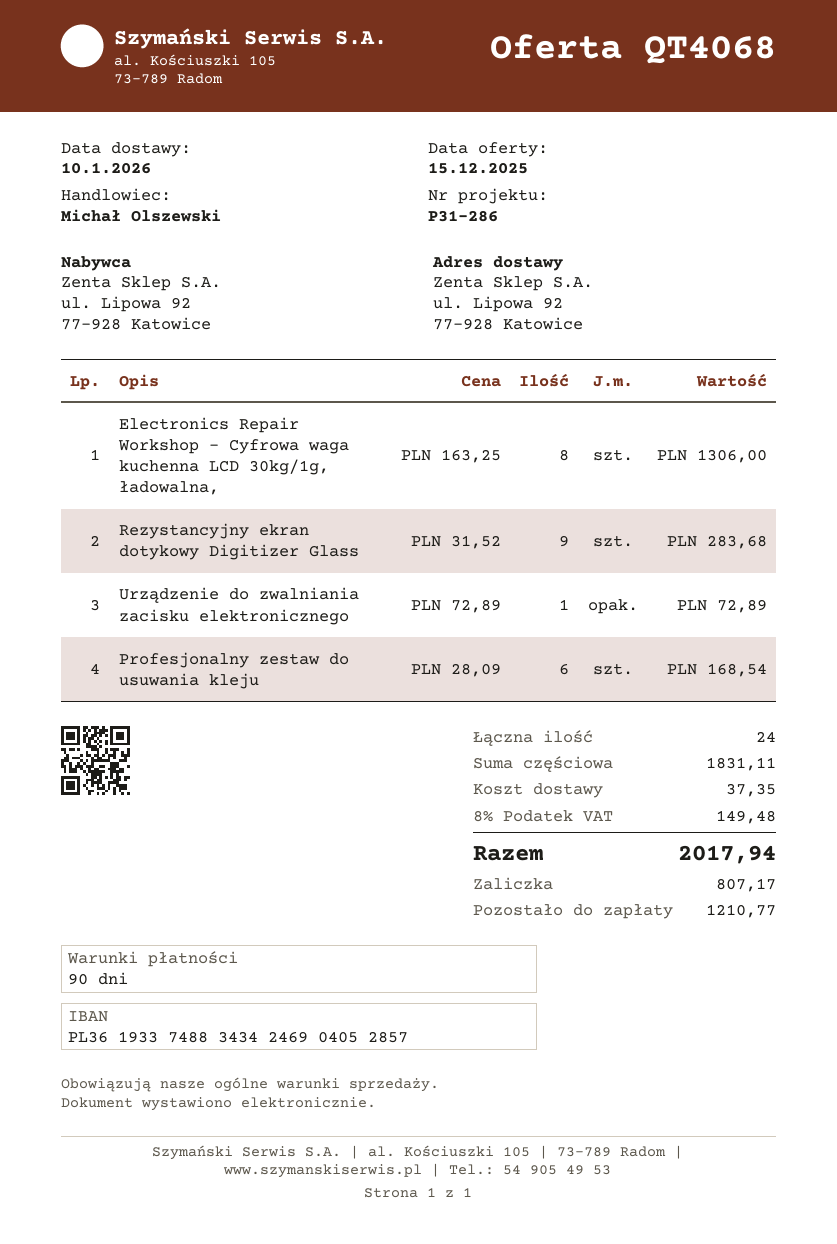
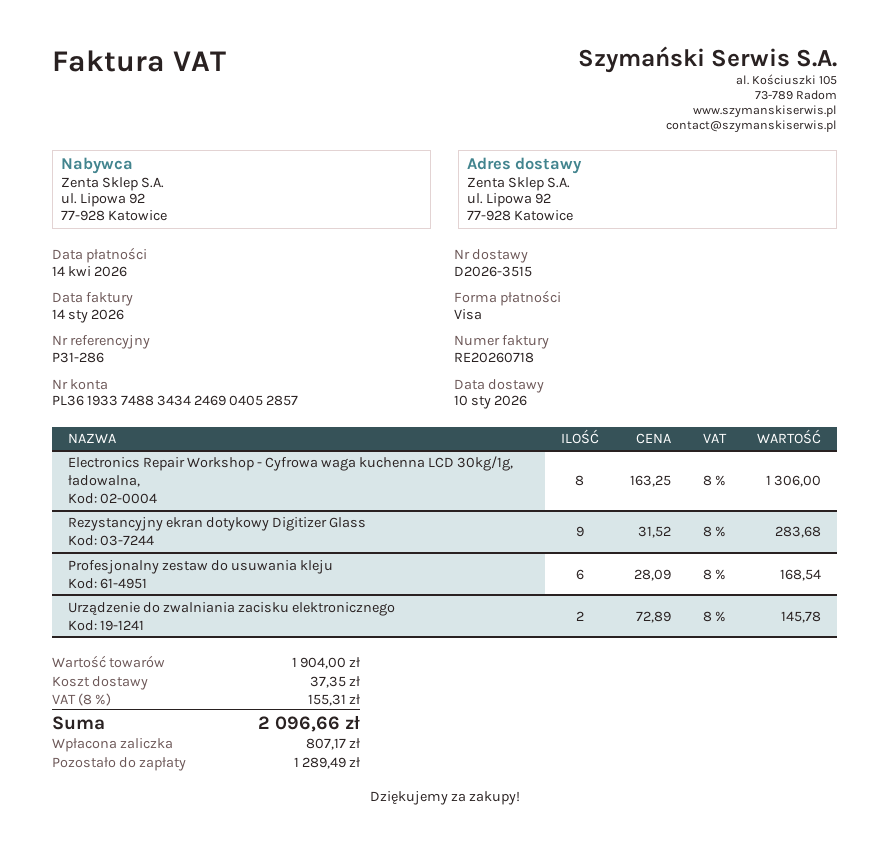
Urządzenie do zwalniania zacisku elektronicznego: 1 x 72.89 = 72.89 -> 2 x 72.89 = 145.78
subtotal: 1831.11 -> 1904.00
tax: 8% = 149.48 -> 8% = 155.31
total: 2017.94 -> 2096.66
balance: 1210.77 -> 1289.49

